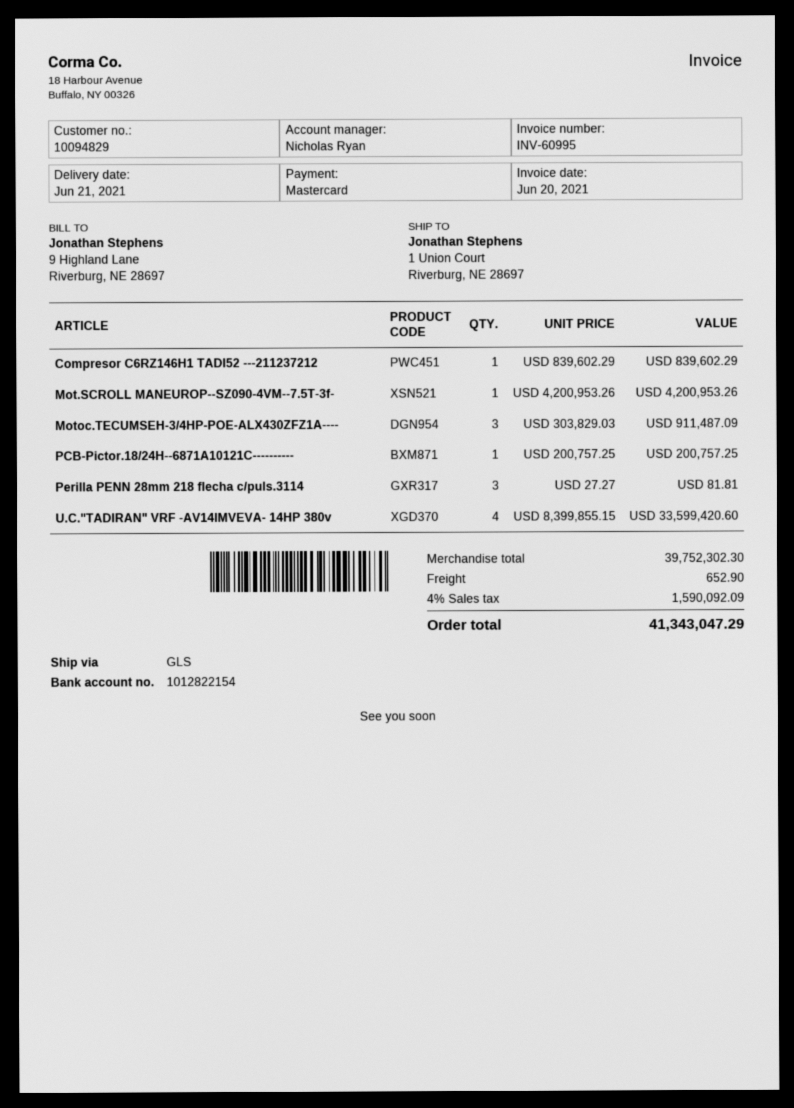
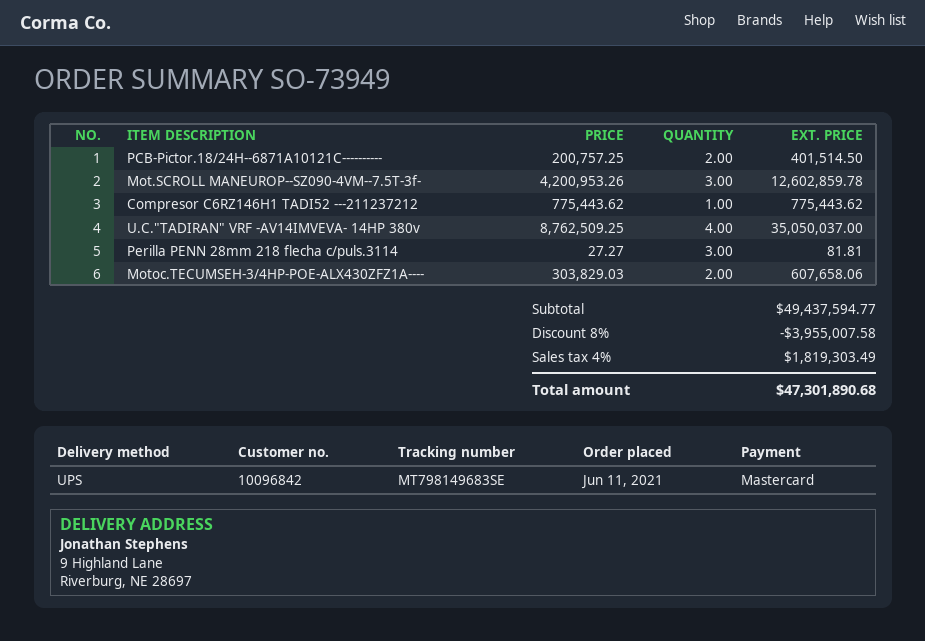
customer number: 10094829 -> 10096842
shipping method: GLS -> UPS
ship to: 1 Union Court, Riverburg, NE 28697 -> 9 Highland Lane, Riverburg, NE 28697
Compresor C6RZ146H1 TADI52 ---211237212: 1 x 839602.29 = 839602.29 -> 1 x 775443.62 = 775443.62
Mot.SCROLL MANEUROP--SZ090-4VM--7.5T-3f-: 1 x 4200953.26 = 4200953.26 -> 3 x 4200953.26 = 12602859.78
Motoc.TECUMSEH-3/4HP-POE-ALX430ZFZ1A----: 3 x 303829.03 = 911487.09 -> 2 x 303829.03 = 607658.06
PCB-Pictor.18/24H--6871A10121C----------: 1 x 200757.25 = 200757.25 -> 2 x 200757.25 = 401514.50
U.C."TADIRAN" VRF -AV14IMVEVA- 14HP 380v: 4 x 8399855.15 = 33599420.60 -> 4 x 8762509.25 = 35050037.00
subtotal: 39752302.30 -> 49437594.77
discount: none -> 8% = 3955007.58
shipping: 652.90 -> none
tax: 4% = 1590092.09 -> 4% = 1819303.49
total: 41343047.29 -> 47301890.68

